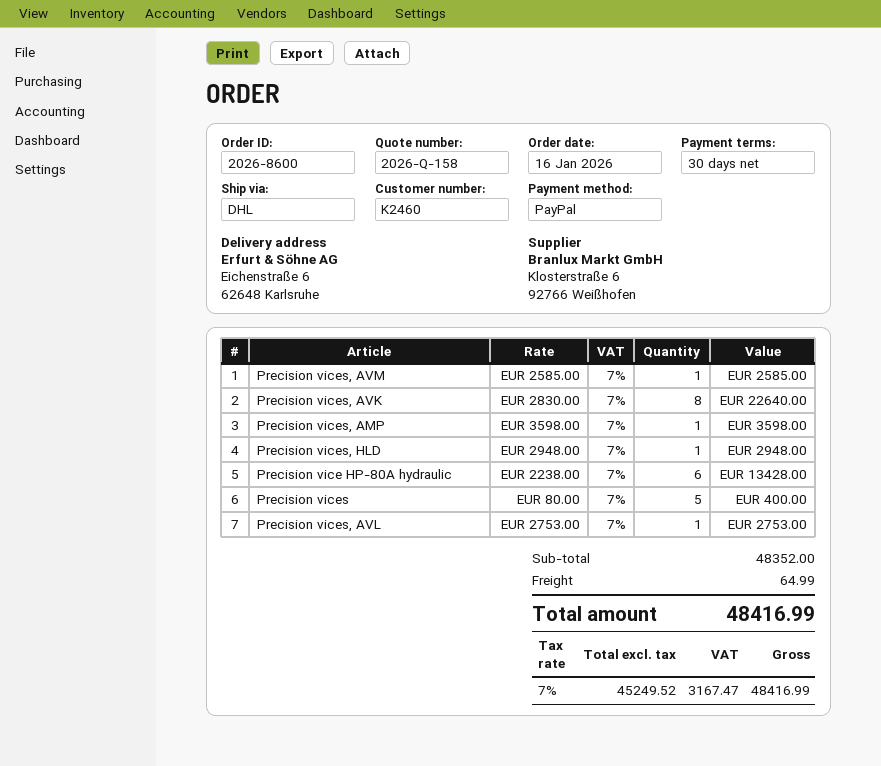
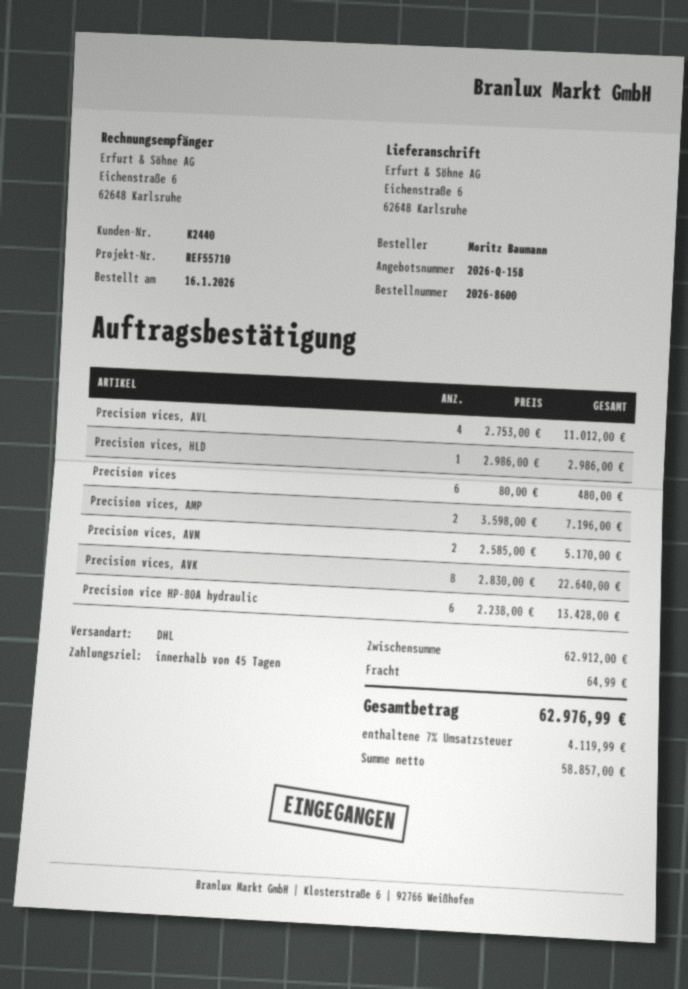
payment terms: 30 days -> 45 days
customer number: K2460 -> K2440
Precision vices, AVM: 1 x 2585.00 = 2585.00 -> 2 x 2585.00 = 5170.00
Precision vices, AMP: 1 x 3598.00 = 3598.00 -> 2 x 3598.00 = 7196.00
Precision vices, HLD: 1 x 2948.00 = 2948.00 -> 1 x 2986.00 = 2986.00
Precision vices: 5 x 80.00 = 400.00 -> 6 x 80.00 = 480.00
Precision vices, AVL: 1 x 2753.00 = 2753.00 -> 4 x 2753.00 = 11012.00
subtotal: 48352.00 -> 62912.00
net: 45249.52 -> 58857.00
tax: 7% = 3167.47 -> 7% = 4119.99
total: 48416.99 -> 62976.99

